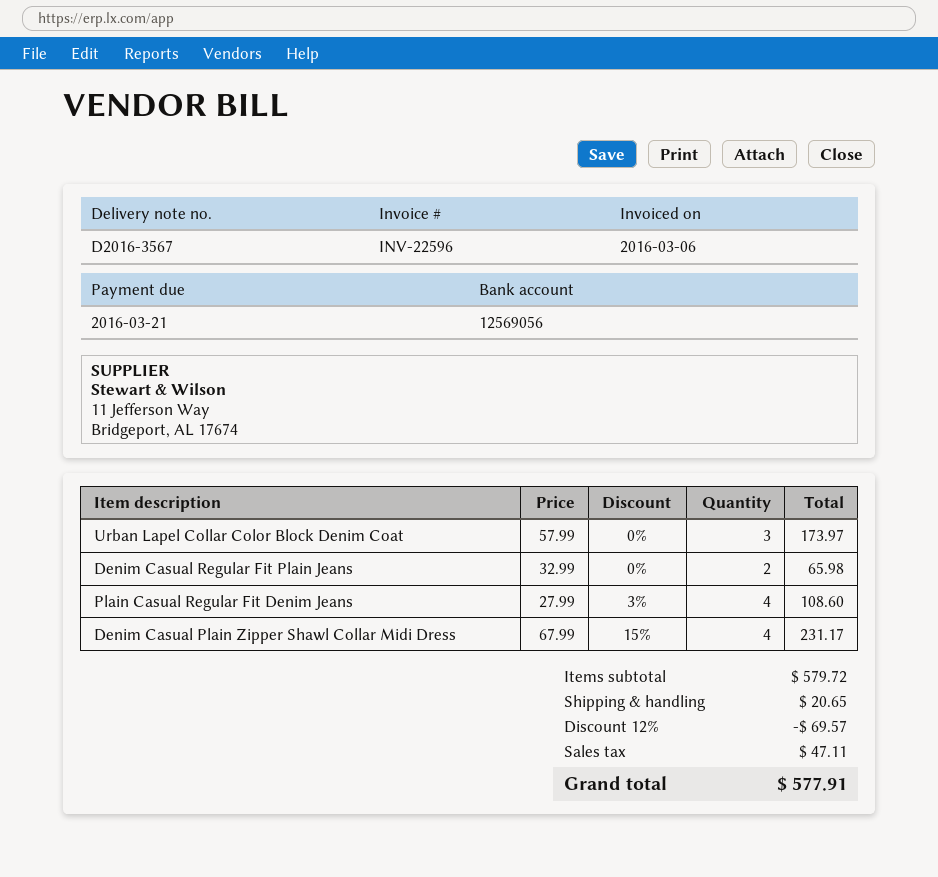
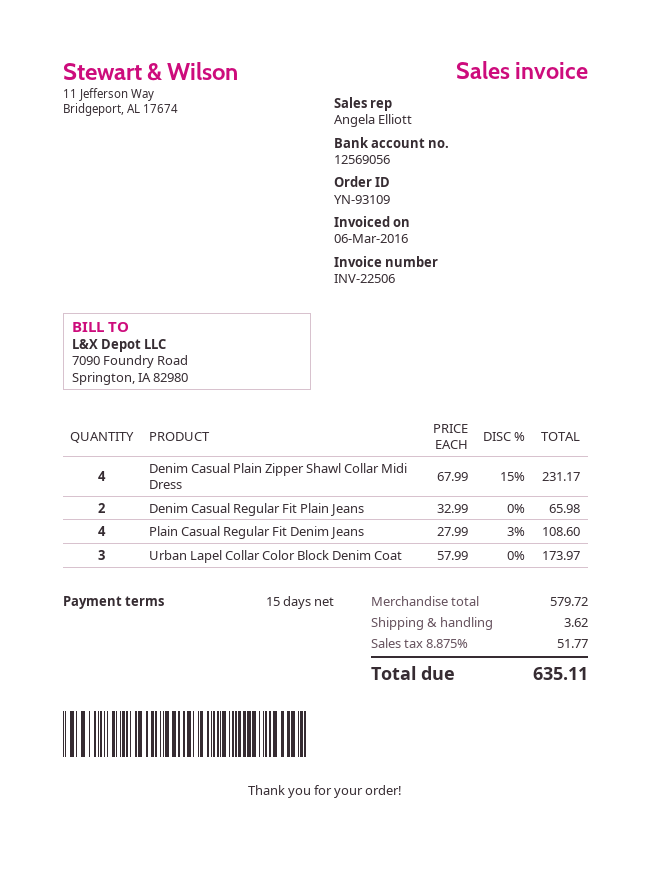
invoice number: INV-22596 -> INV-22506
discount: 12% = 69.57 -> none
shipping: 20.65 -> 3.62
tax: 47.11 -> 51.77
total: 577.91 -> 635.11

